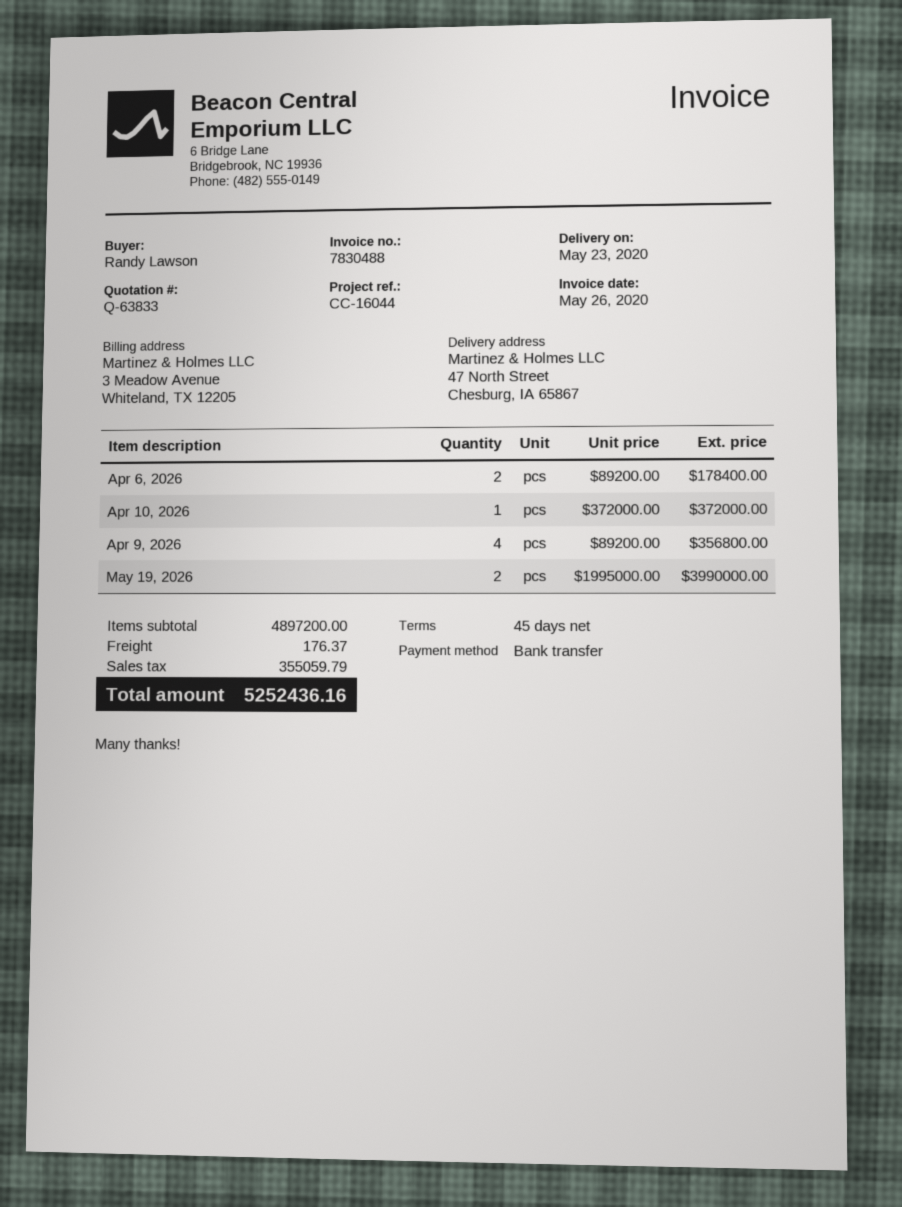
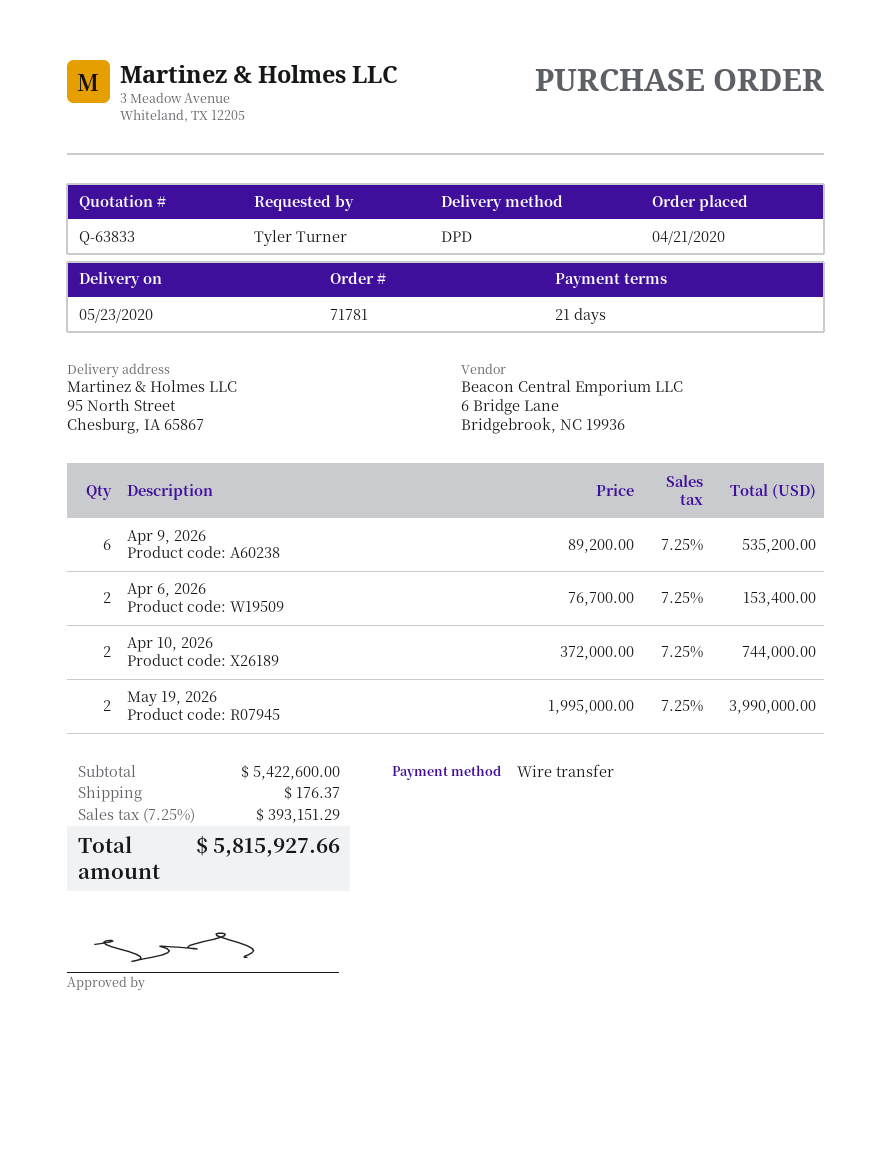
payment terms: 45 days -> 21 days
ordered by: Randy Lawson -> Tyler Turner
ship to: 47 North Street, Chesburg, IA 65867 -> 95 North Street, Chesburg, IA 65867
Apr 6, 2026: 2 x 89200.00 = 178400.00 -> 2 x 76700.00 = 153400.00
Apr 10, 2026: 1 x 372000.00 = 372000.00 -> 2 x 372000.00 = 744000.00
Apr 9, 2026: 4 x 89200.00 = 356800.00 -> 6 x 89200.00 = 535200.00
subtotal: 4897200.00 -> 5422600.00
tax: 355059.79 -> 393151.29
total: 5252436.16 -> 5815927.66

